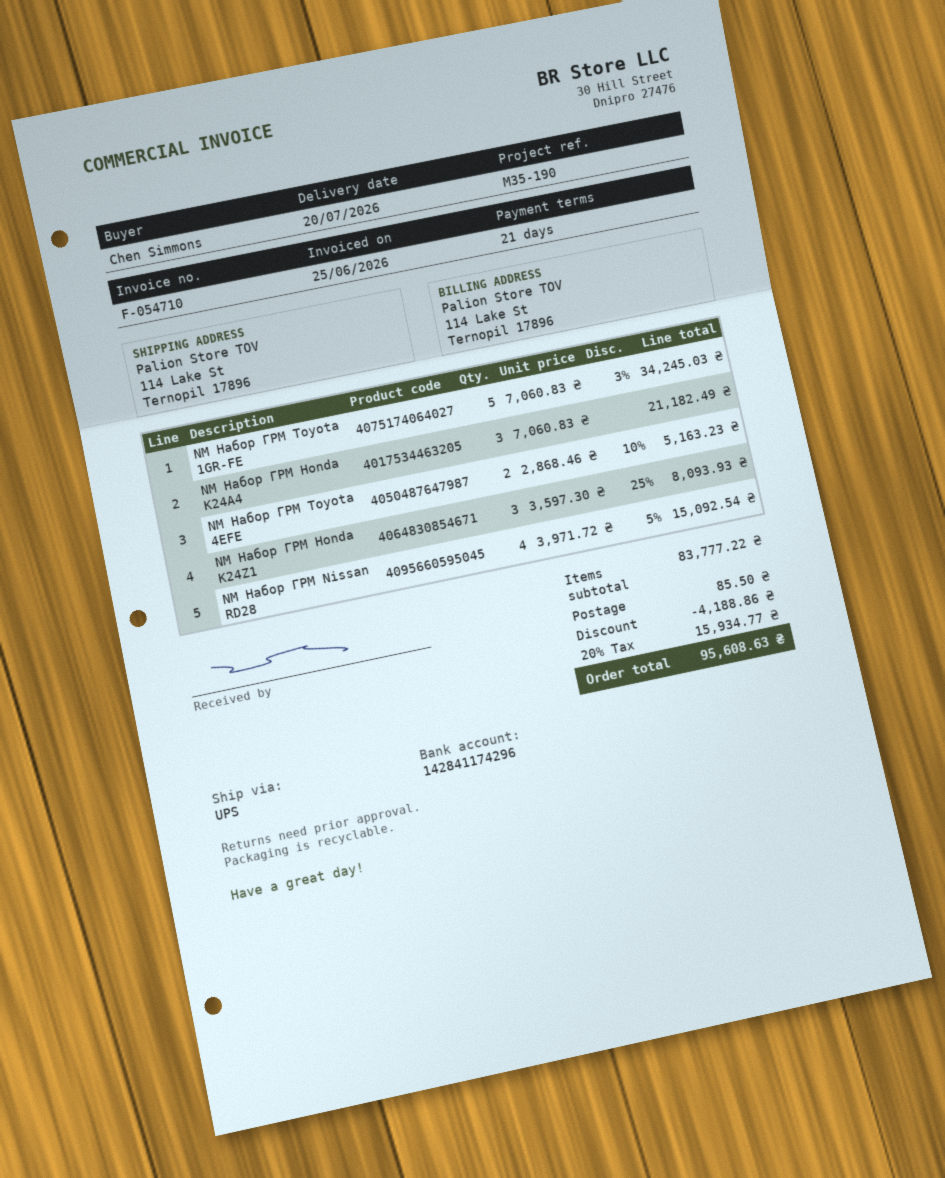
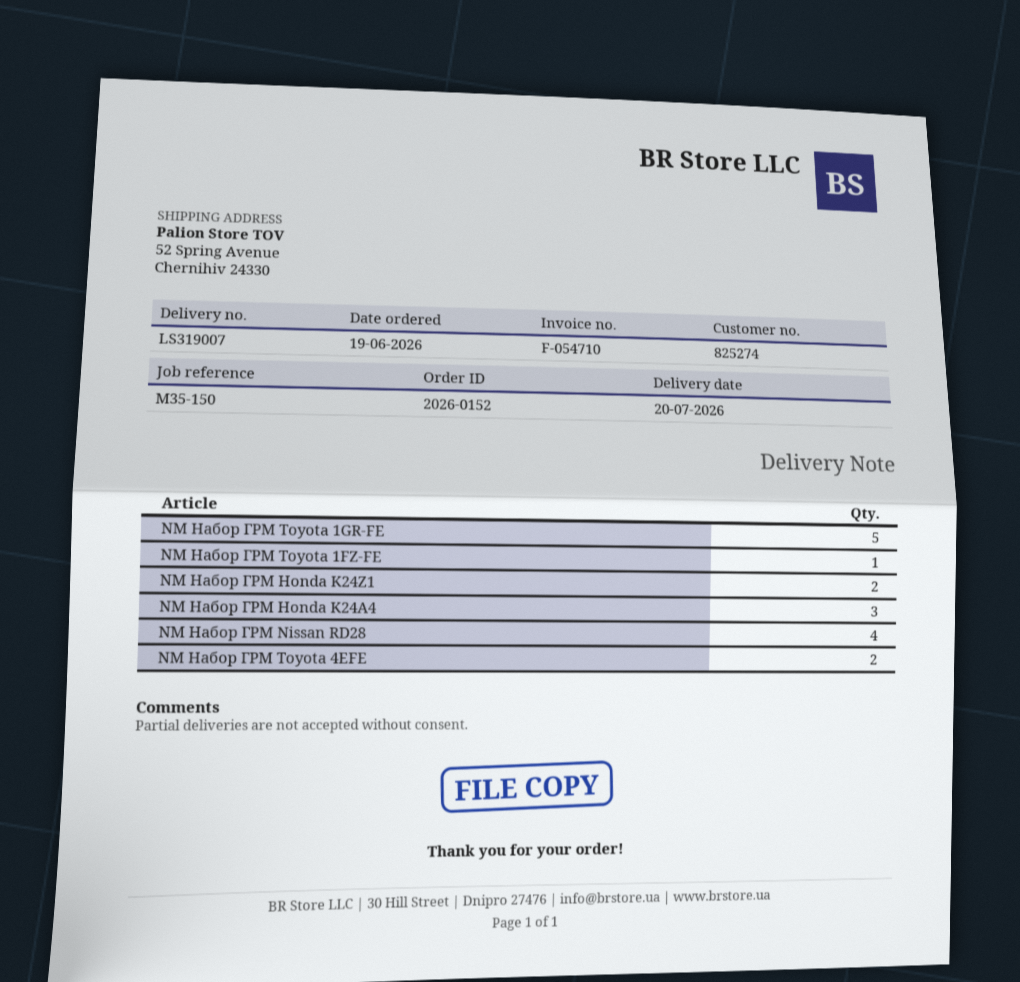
reference: M35-190 -> M35-150
ship to: 114 Lake St, Ternopil 17896 -> 52 Spring Avenue, Chernihiv 24330
NM Набор ГРМ Honda K24Z1: 3 -> 2
NM Набор ГРМ Toyota 1FZ-FE: none -> 1

